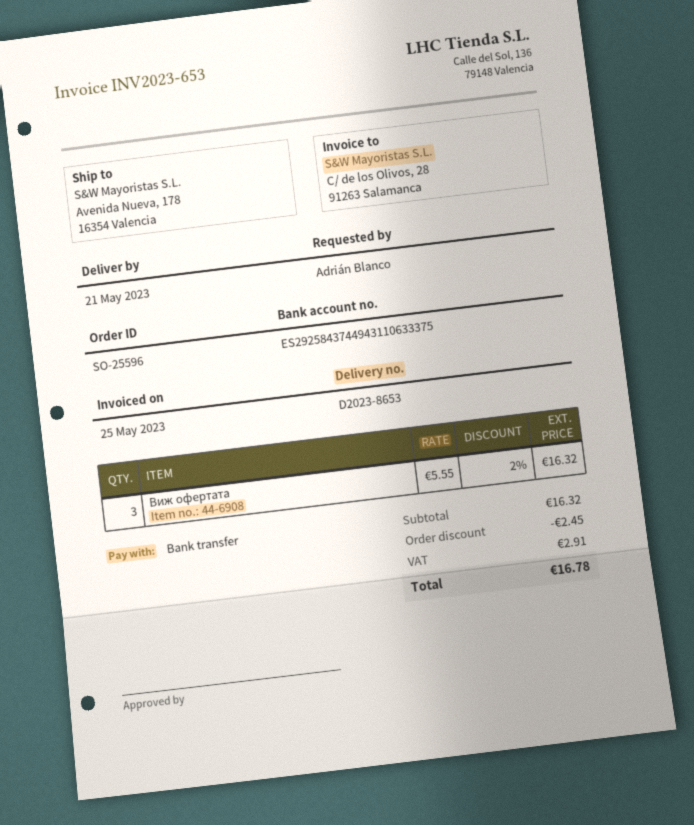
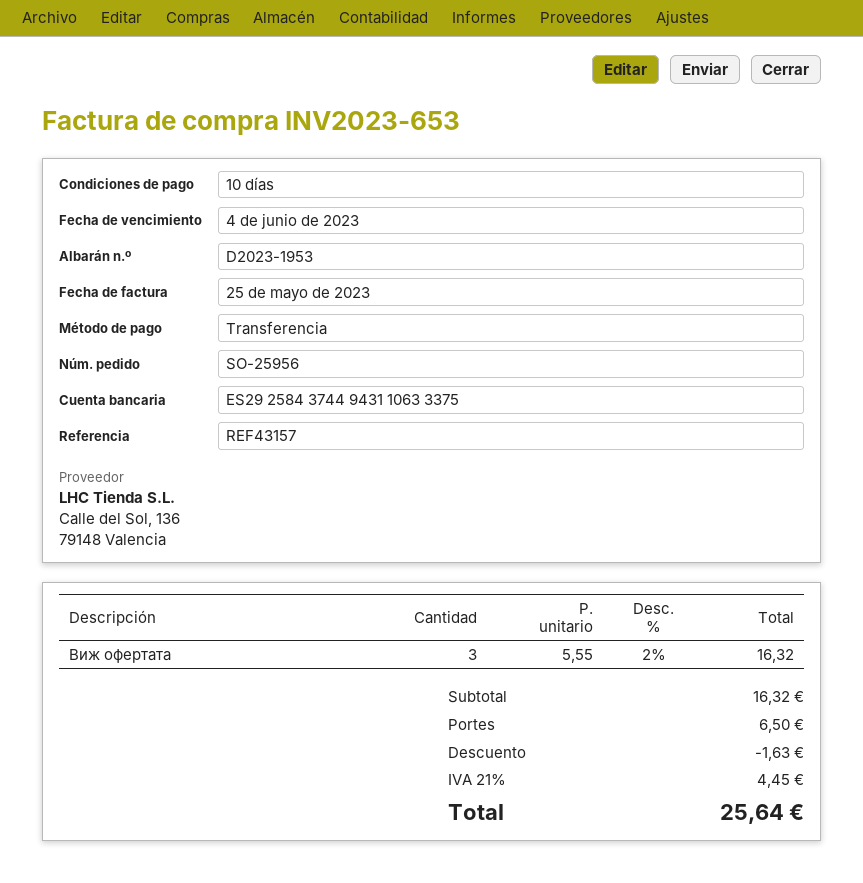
order number: SO-25596 -> SO-25956
delivery note number: D2023-8653 -> D2023-1953
discount: 2.45 -> 1.63
shipping: none -> 6.50
tax: 2.91 -> 4.45
total: 16.78 -> 25.64

